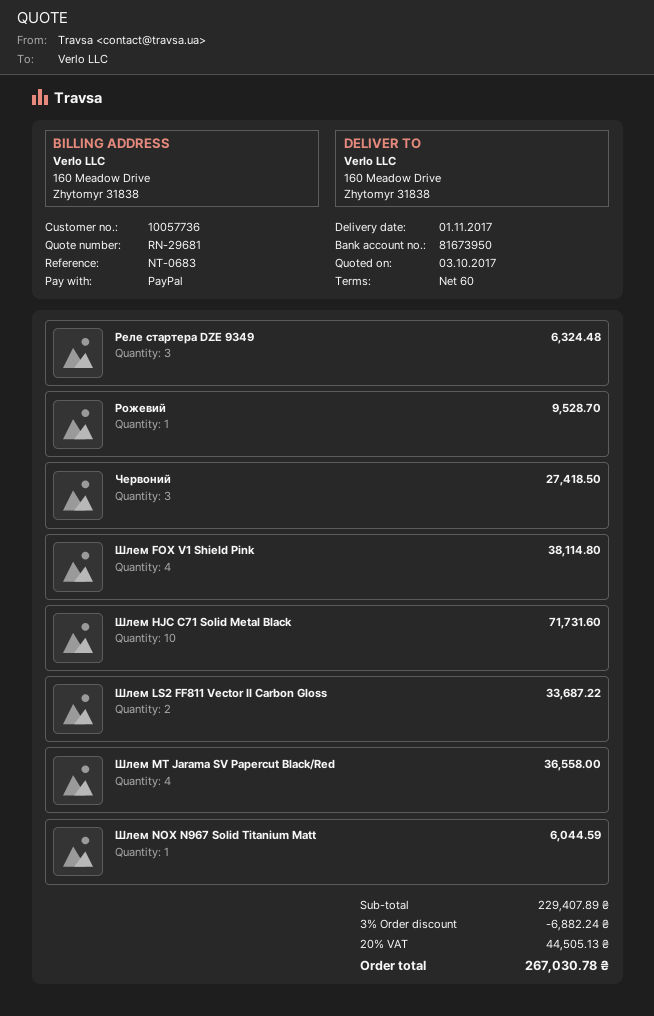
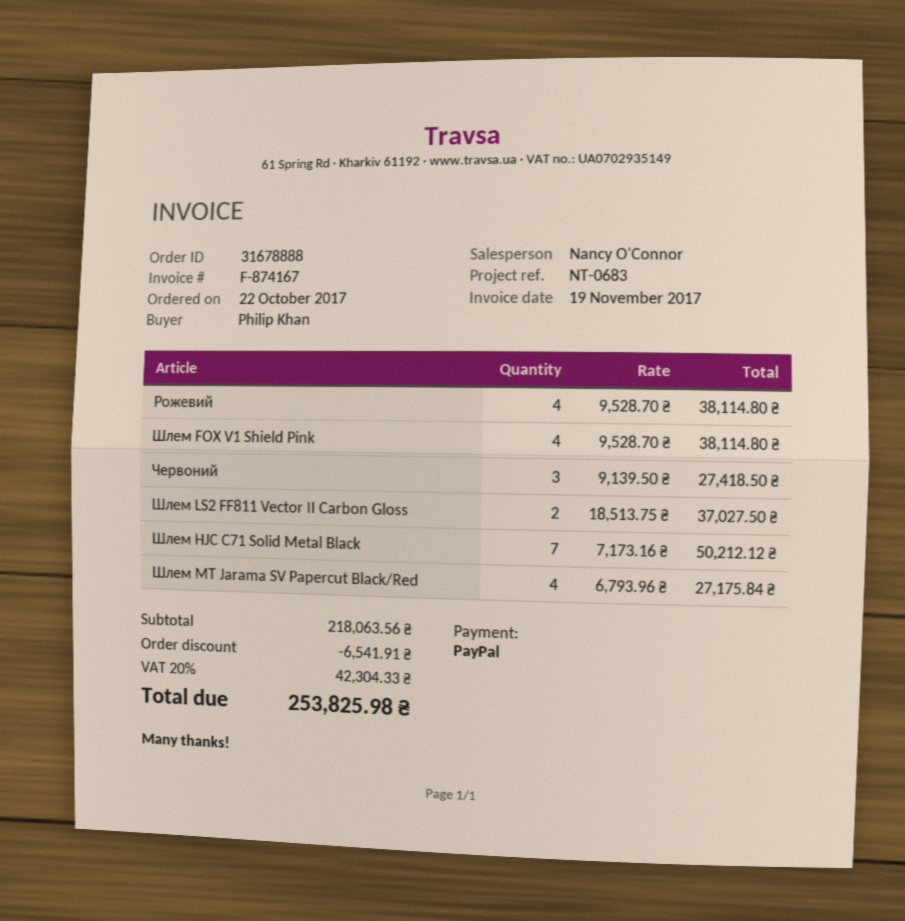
Реле стартера DZE 9349: 3 for 6324.48 -> none
Рожевий: 1 for 9528.70 -> 4 for 38114.80
Шлем HJC C71 Solid Metal Black: 10 for 71731.60 -> 7 for 50212.12
Шлем LS2 FF811 Vector II Carbon Gloss: 2 for 33687.22 -> 2 for 37027.50
Шлем MT Jarama SV Papercut Black/Red: 4 for 36558.00 -> 4 for 27175.84
Шлем NOX N967 Solid Titanium Matt: 1 for 6044.59 -> none
subtotal: 229407.89 -> 218063.56
discount: 6882.24 -> 6541.91
tax: 20% = 44505.13 -> 20% = 42304.33
total: 267030.78 -> 253825.98

